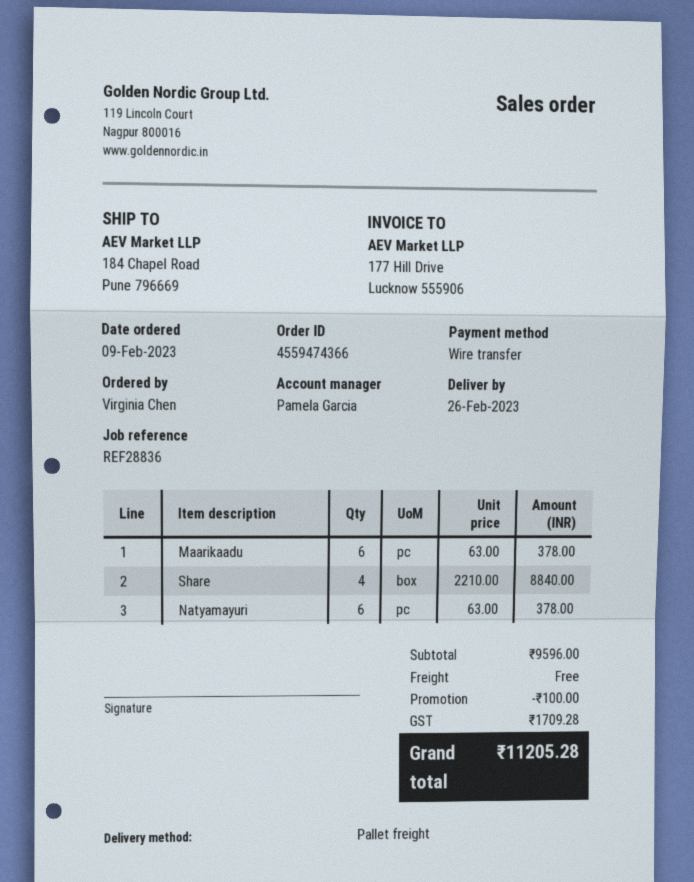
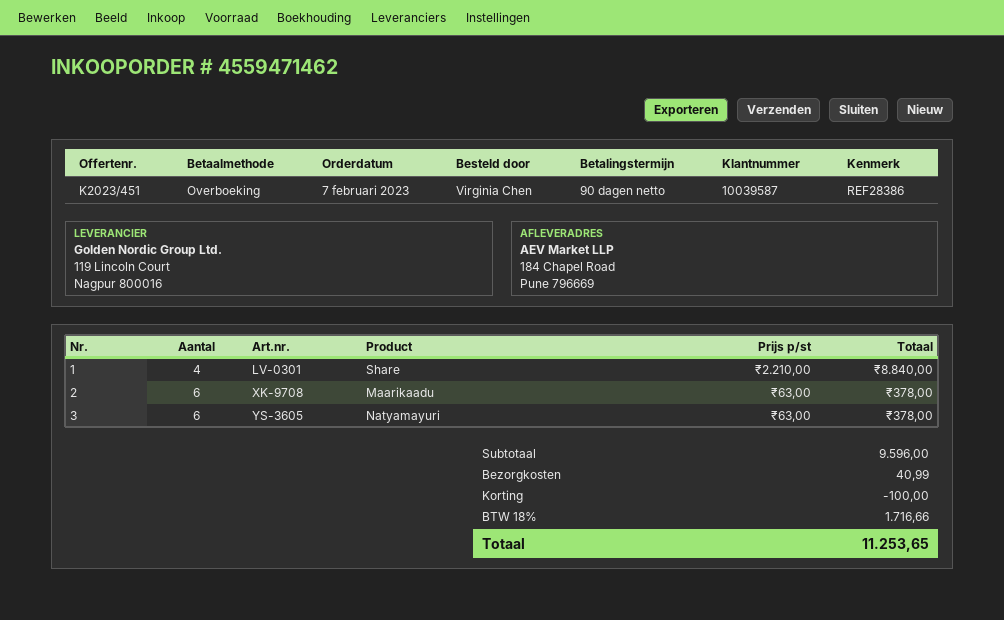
order number: 4559474366 -> 4559471462
order date: 2023-02-09 -> 2023-02-07
reference: REF28836 -> REF28386
shipping: 0.00 -> 40.99
tax: 1709.28 -> 1716.66
total: 11205.28 -> 11253.65

